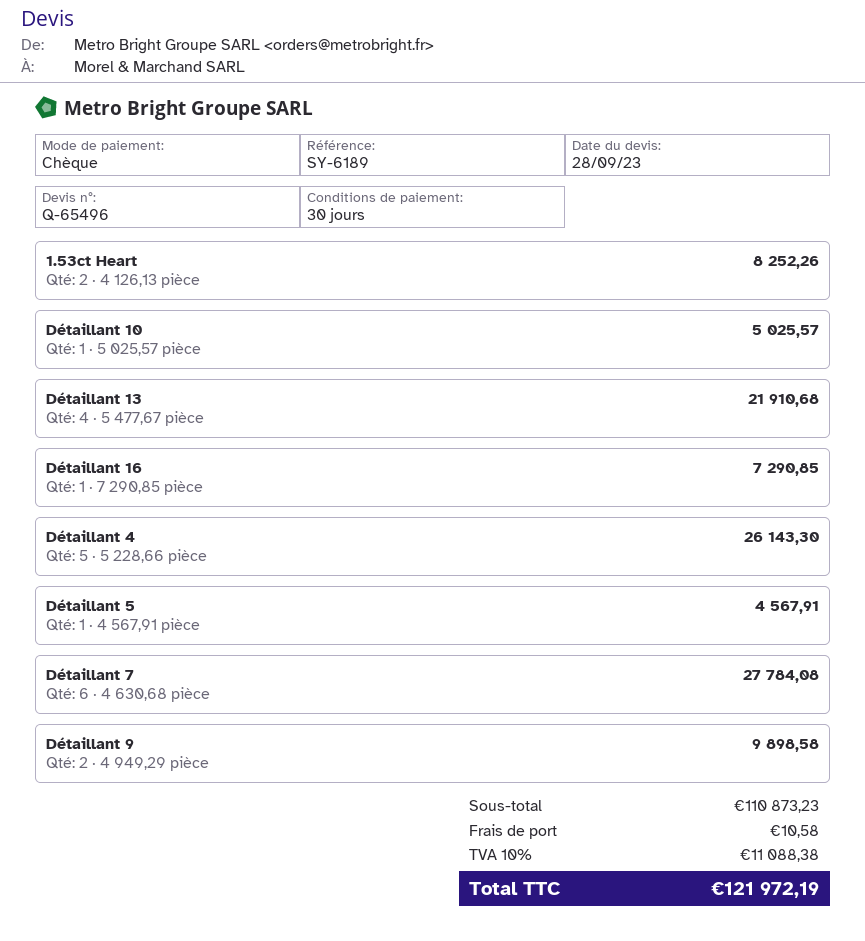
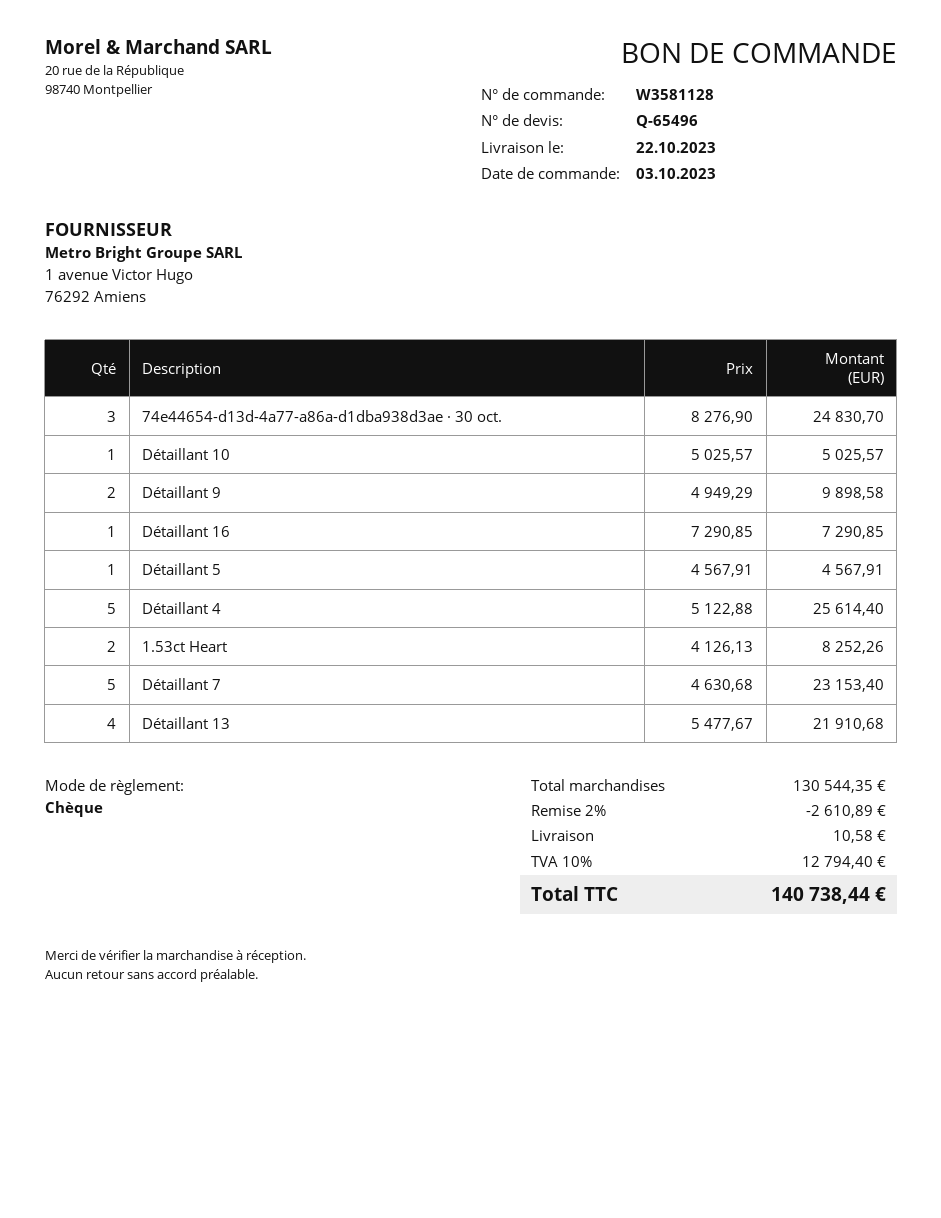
Détaillant 4: 5 x 5228.66 = 26143.30 -> 5 x 5122.88 = 25614.40
Détaillant 7: 6 x 4630.68 = 27784.08 -> 5 x 4630.68 = 23153.40
74e44654-d13d-4a77-a86a-d1dba938d3ae · 30 oct.: none -> 3 x 8276.90 = 24830.70
subtotal: 110873.23 -> 130544.35
discount: none -> 2% = 2610.89
tax: 10% = 11088.38 -> 10% = 12794.40
total: 121972.19 -> 140738.44

